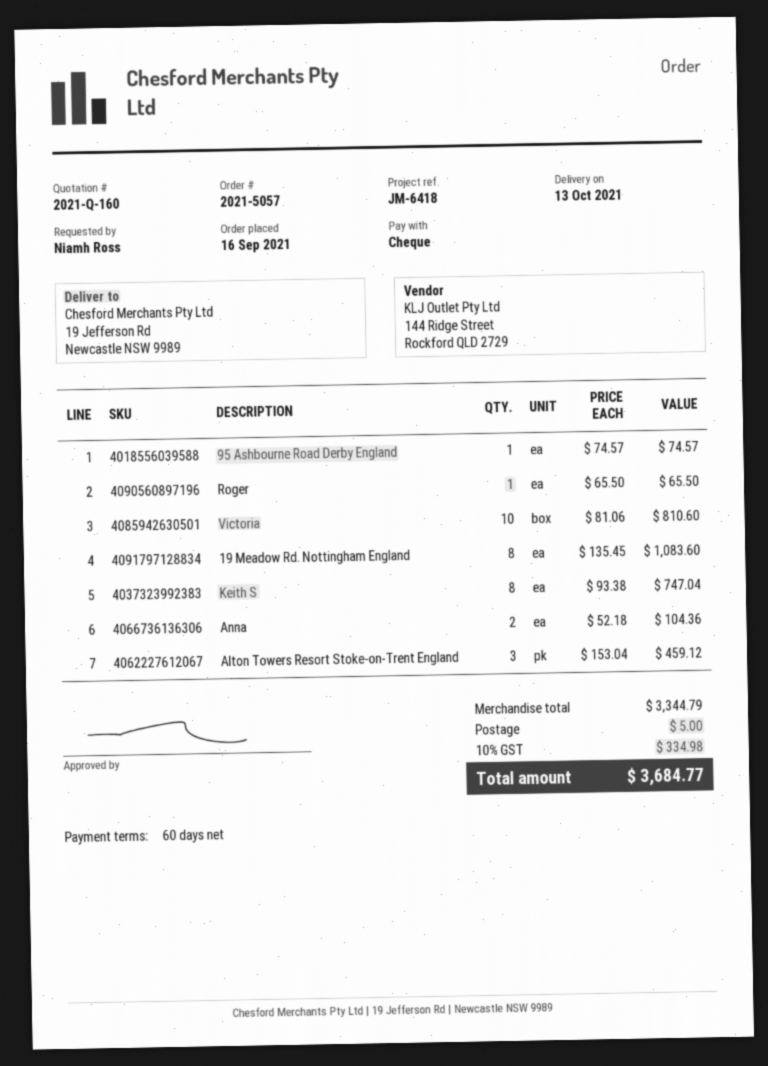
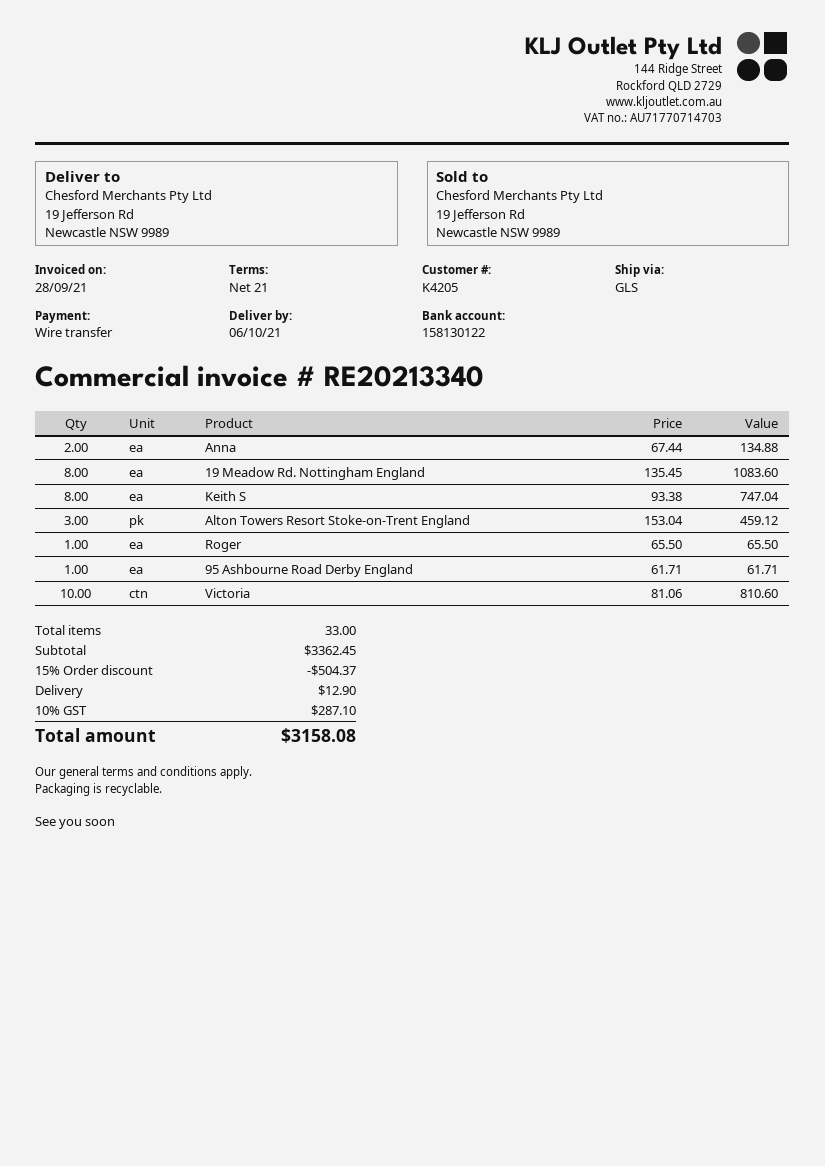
delivery date: 2021-10-13 -> 2021-10-06
payment terms: 60 days -> 21 days
payment method: cheque -> bank transfer
95 Ashbourne Road Derby England: 1 x 74.57 = 74.57 -> 1 x 61.71 = 61.71
Anna: 2 x 52.18 = 104.36 -> 2 x 67.44 = 134.88
subtotal: 3344.79 -> 3362.45
discount: none -> 15% = 504.37
shipping: 5.00 -> 12.90
tax: 10% = 334.98 -> 10% = 287.10
total: 3684.77 -> 3158.08

